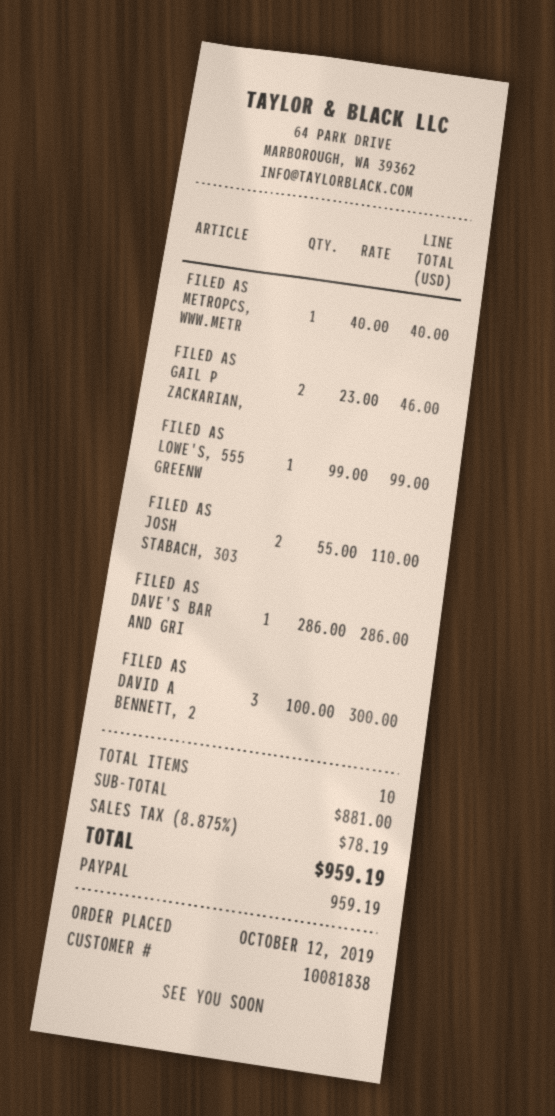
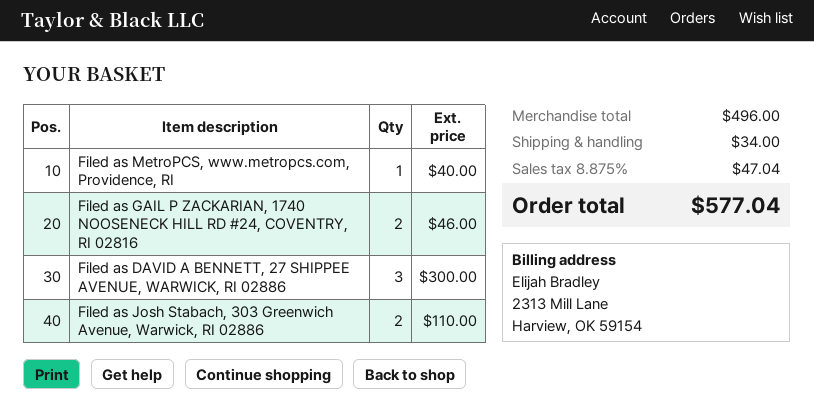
FILED AS LOWE'S, 555 GREENW: 1 for 99.00 -> none
FILED AS DAVE'S BAR AND GRI: 1 for 286.00 -> none
subtotal: 881.00 -> 496.00
shipping: none -> 34.00
tax: 8.875% = 78.19 -> 8.875% = 47.04
total: 959.19 -> 577.04

